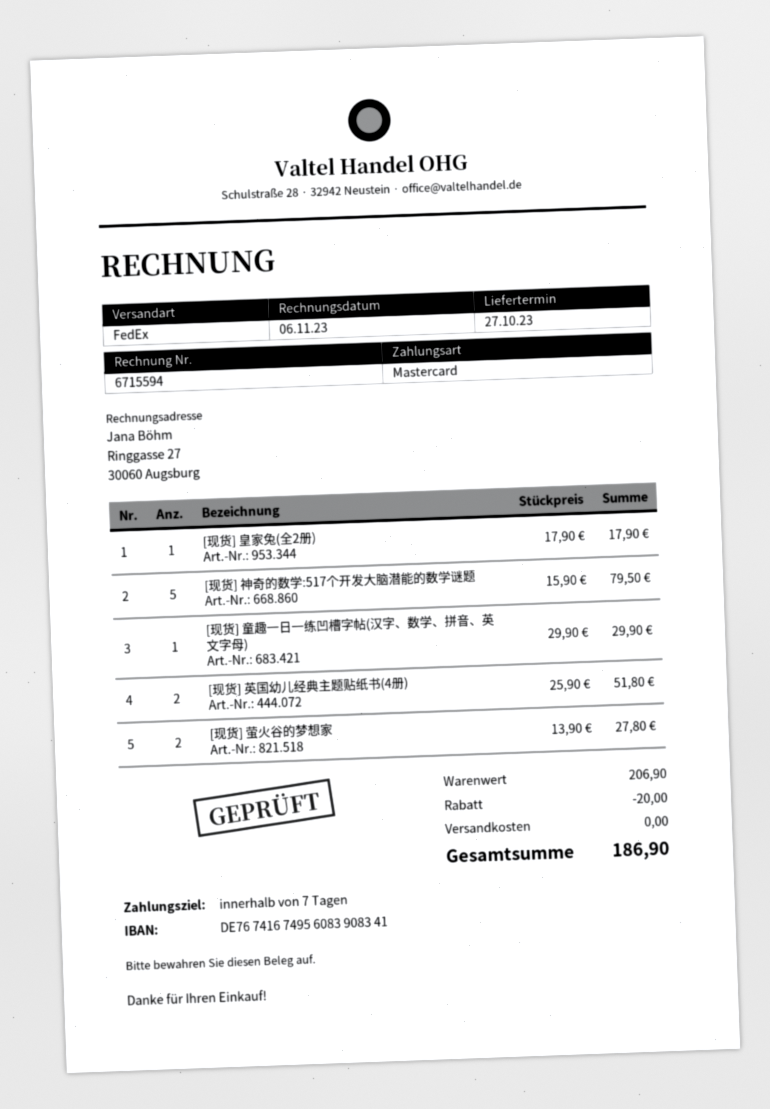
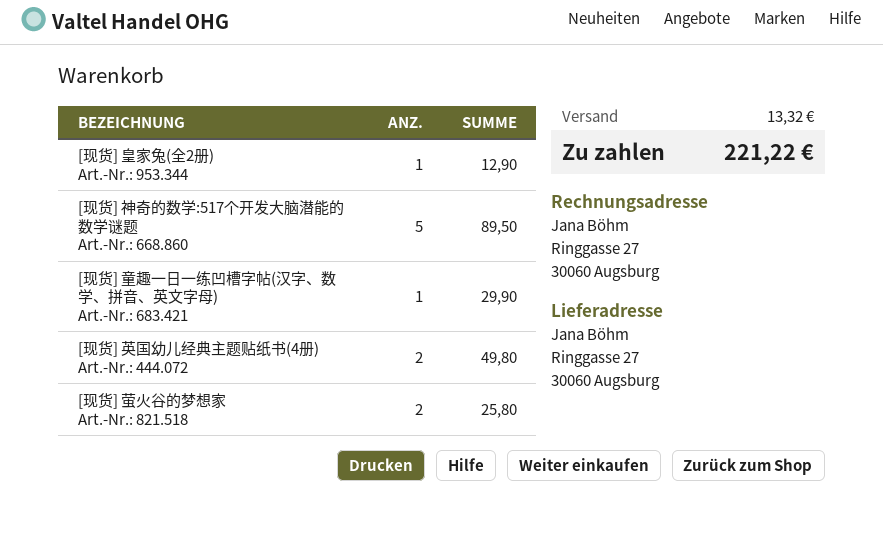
[现货] 皇家兔(全2册): 1 for 17.90 -> 1 for 12.90
[现货] 神奇的数学:517个开发大脑潜能的数学谜题: 5 for 79.50 -> 5 for 89.50
[现货] 英国幼儿经典主题贴纸书(4册): 2 for 51.80 -> 2 for 49.80
[现货] 萤火谷的梦想家: 2 for 27.80 -> 2 for 25.80
discount: 20.00 -> none
shipping: 0.00 -> 13.32
total: 186.90 -> 221.22

